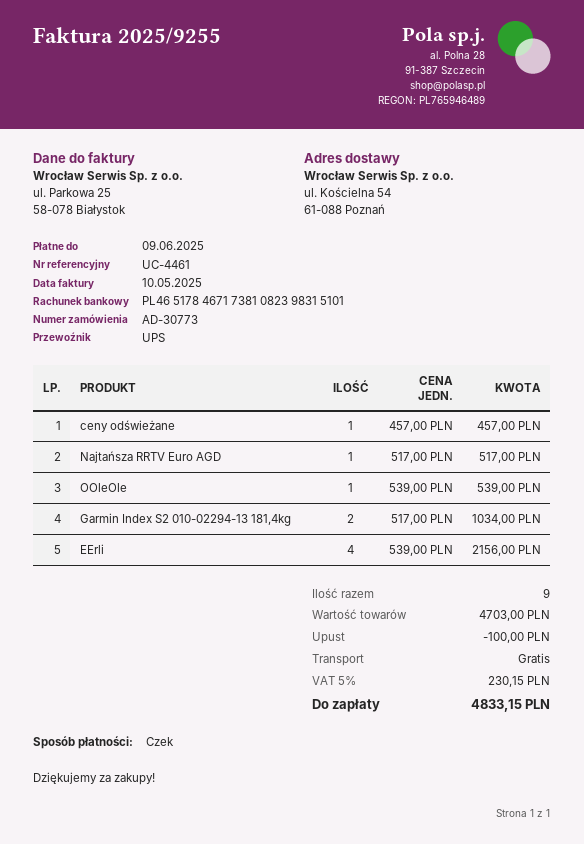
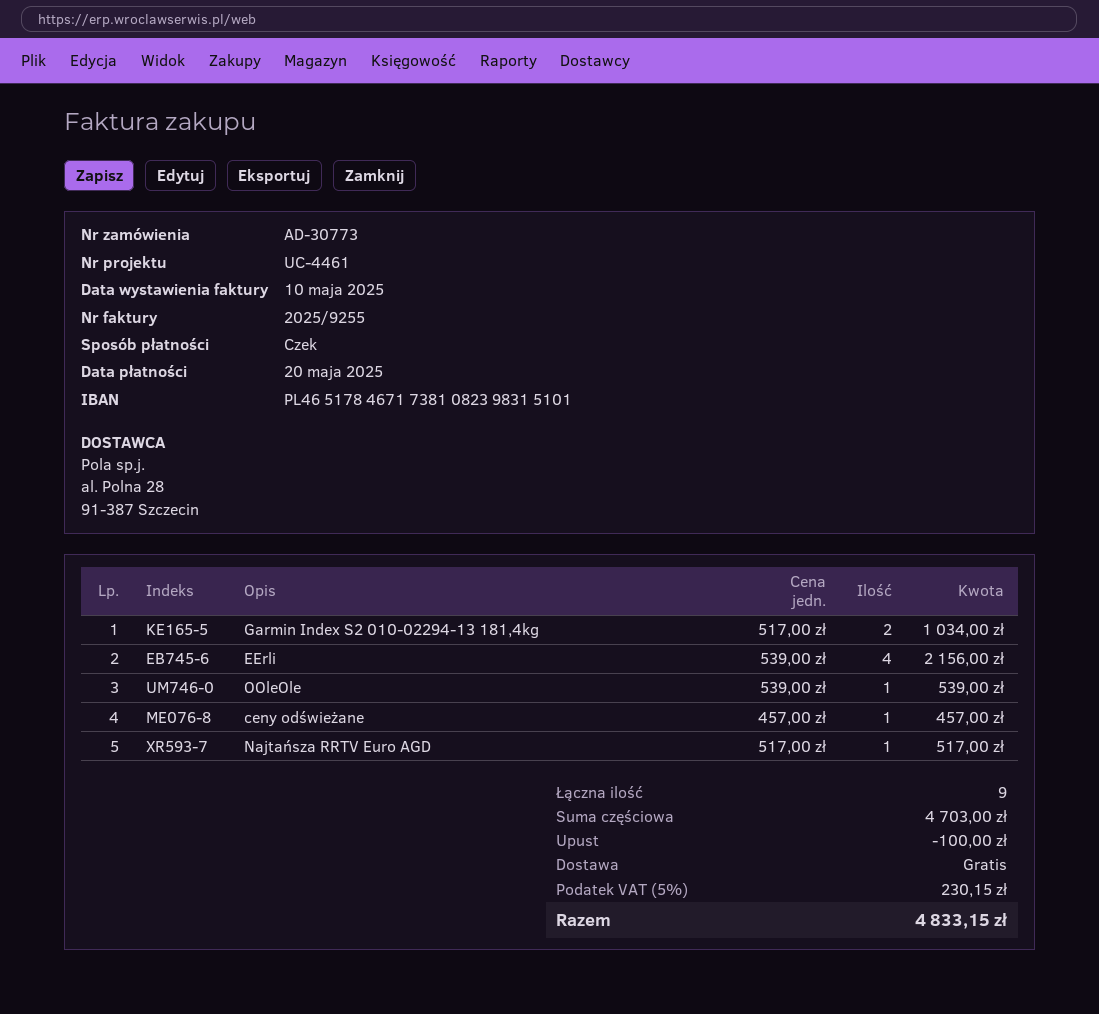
due date: 2025-06-09 -> 2025-05-20

